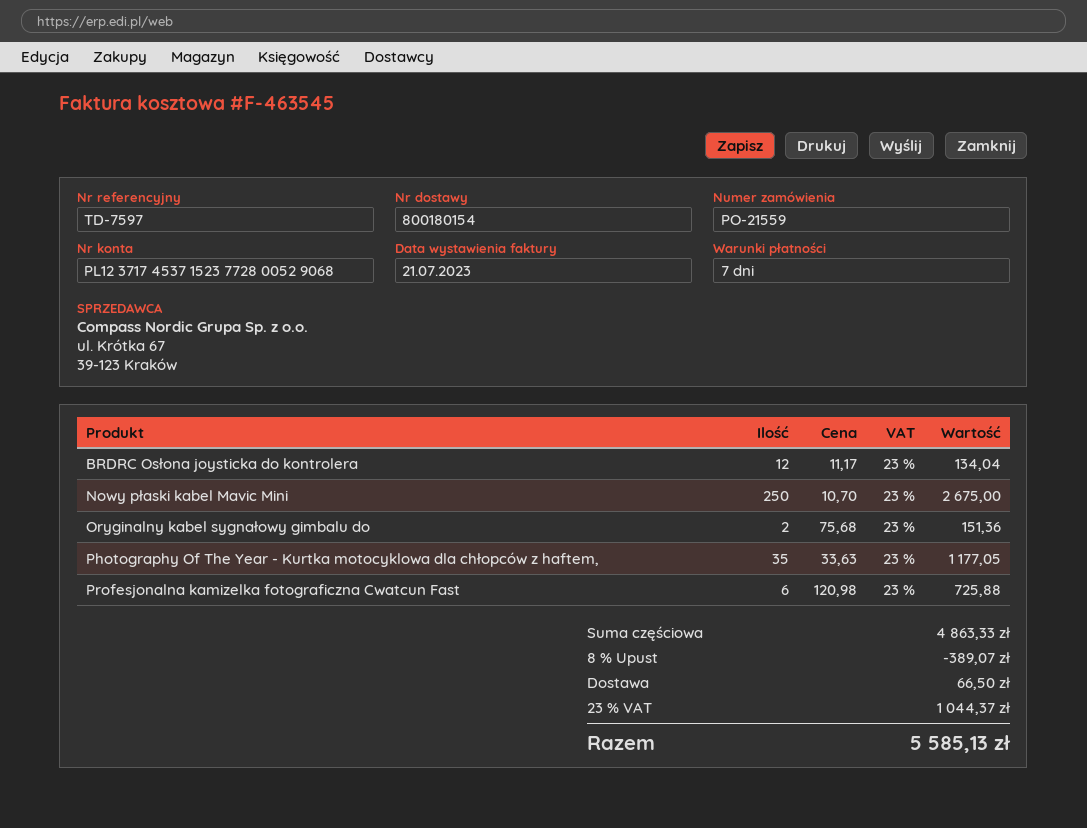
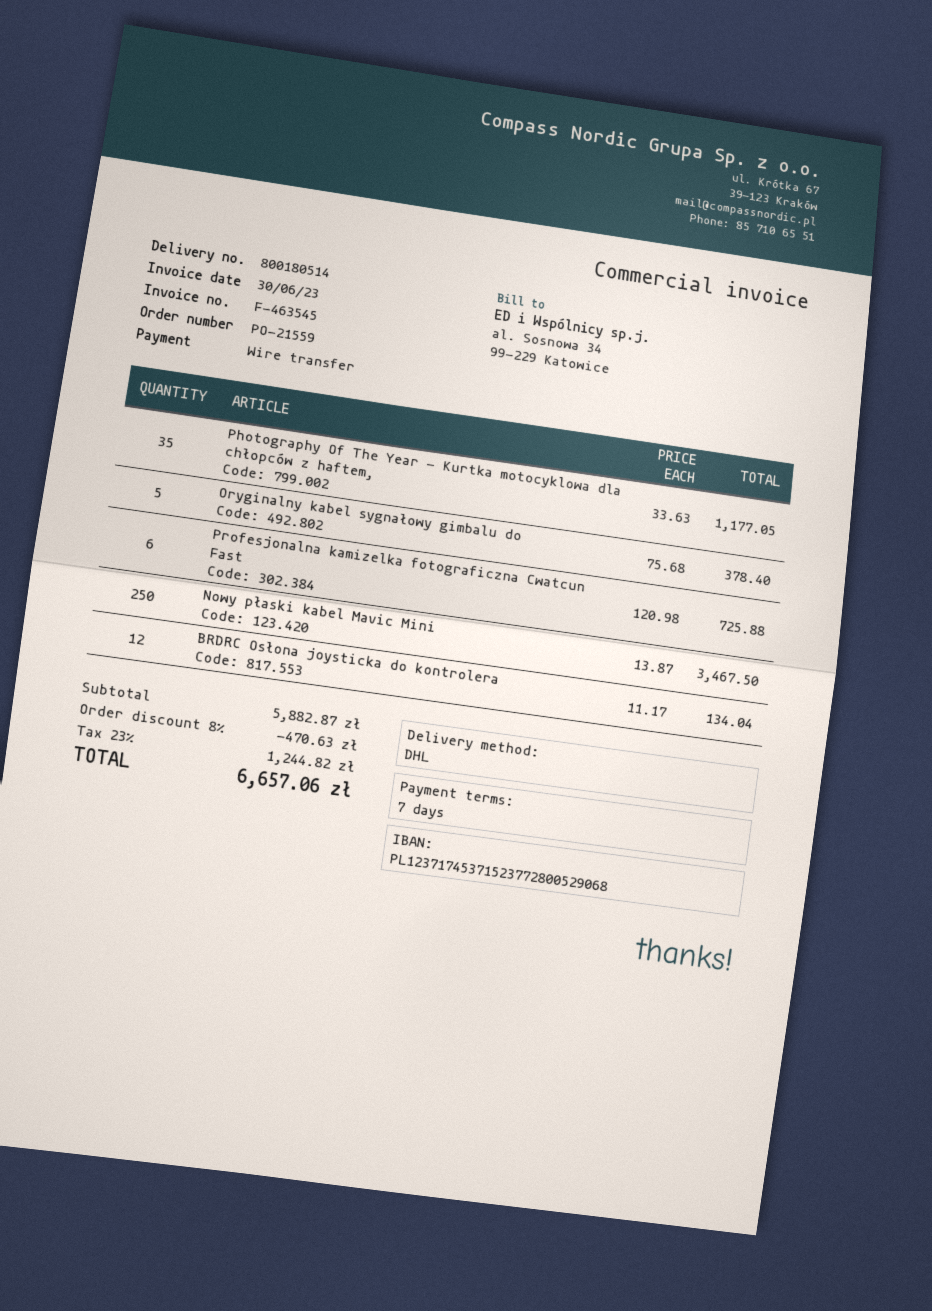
delivery note number: 800180154 -> 800180514
invoice date: 2023-07-21 -> 2023-06-30
Nowy płaski kabel Mavic Mini: 250 x 10.70 = 2675.00 -> 250 x 13.87 = 3467.50
Oryginalny kabel sygnałowy gimbalu do: 2 x 75.68 = 151.36 -> 5 x 75.68 = 378.40
subtotal: 4863.33 -> 5882.87
discount: 8% = 389.07 -> 8% = 470.63
shipping: 66.50 -> none
tax: 23% = 1044.37 -> 23% = 1244.82
total: 5585.13 -> 6657.06

